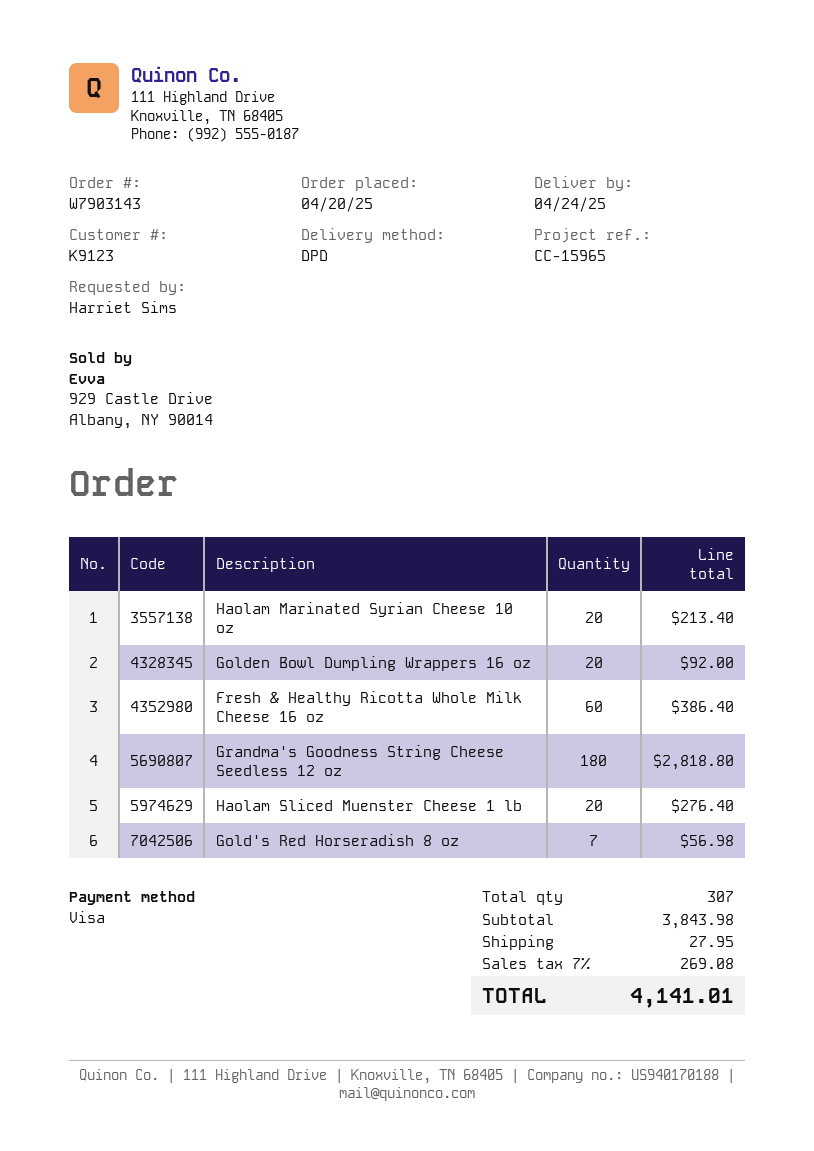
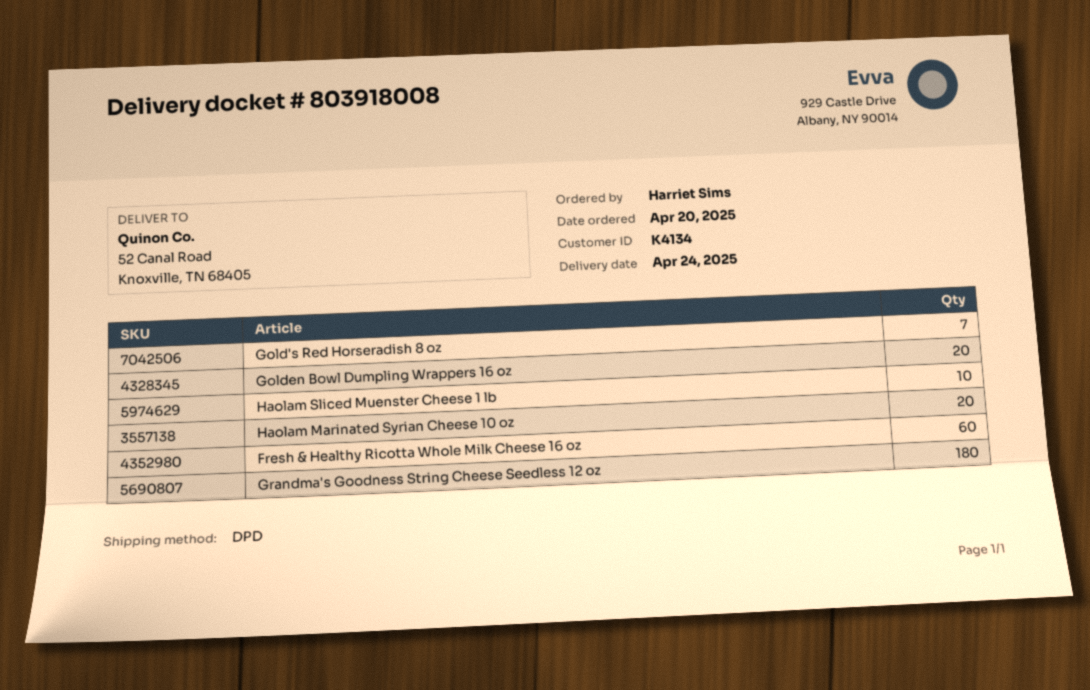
customer number: K9123 -> K4134
Haolam Sliced Muenster Cheese 1 lb: 20 -> 10

